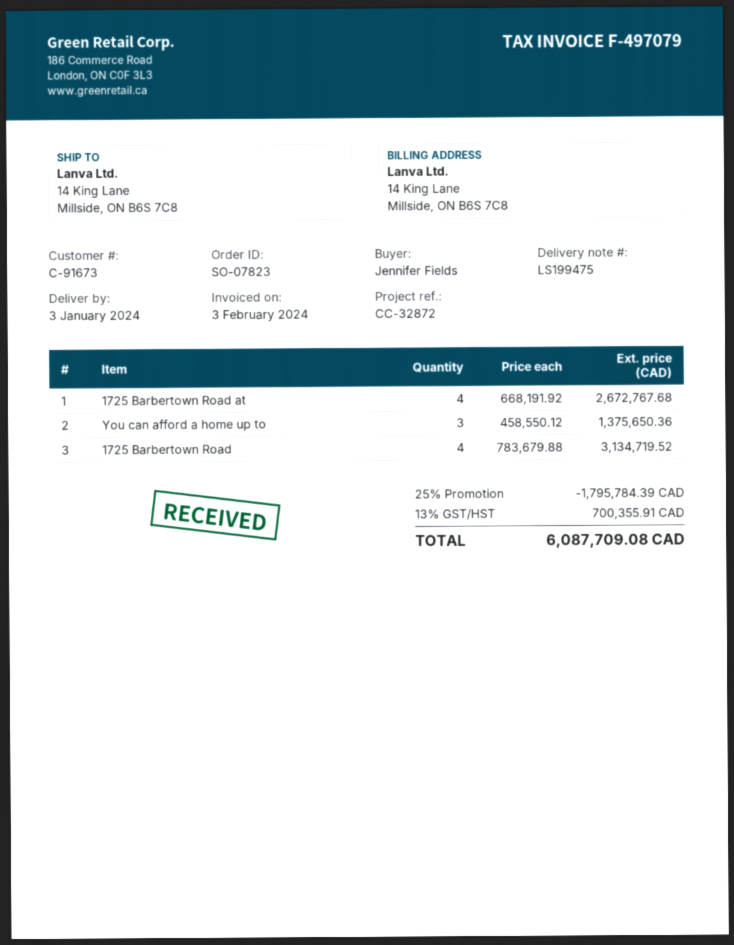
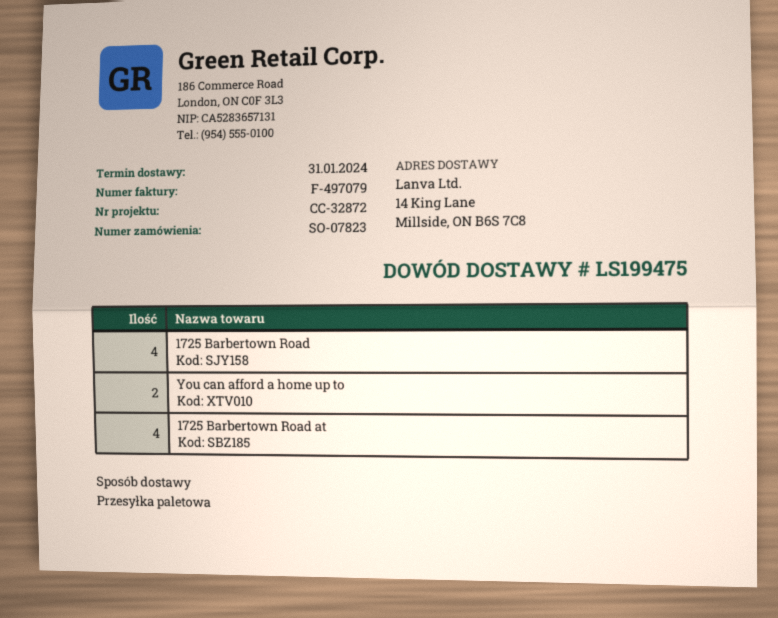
delivery date: 2024-01-03 -> 2024-01-31
You can afford a home up to: 3 -> 2

